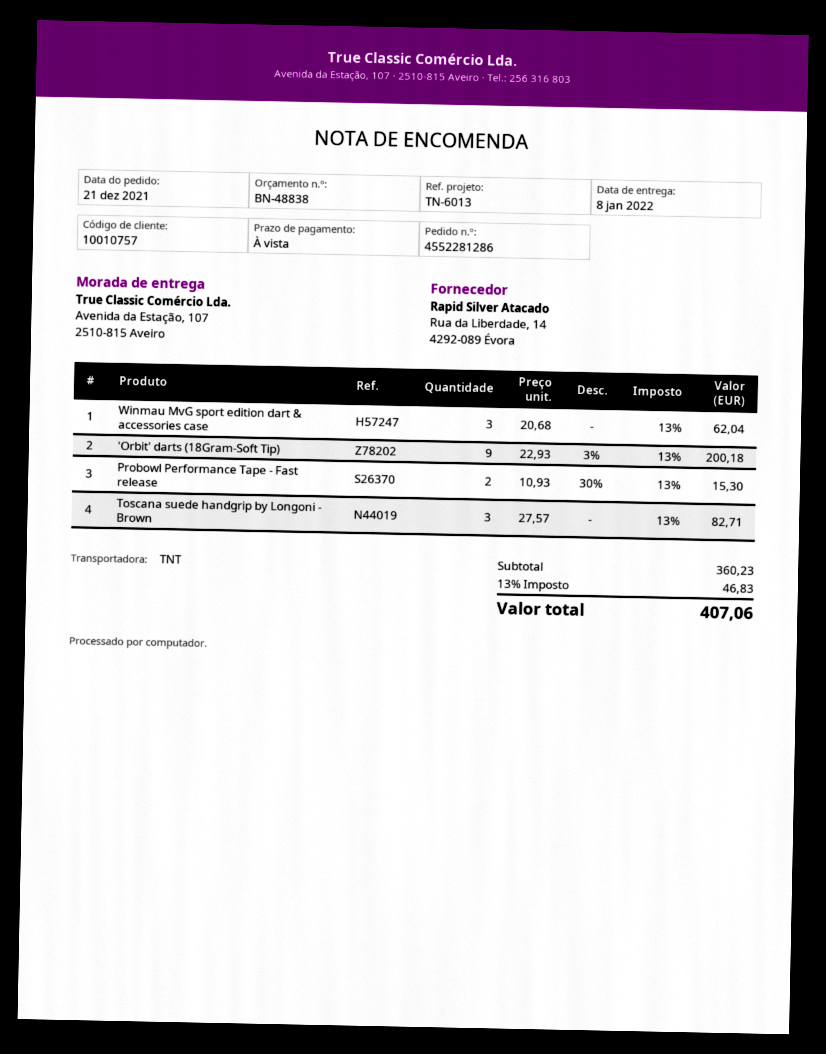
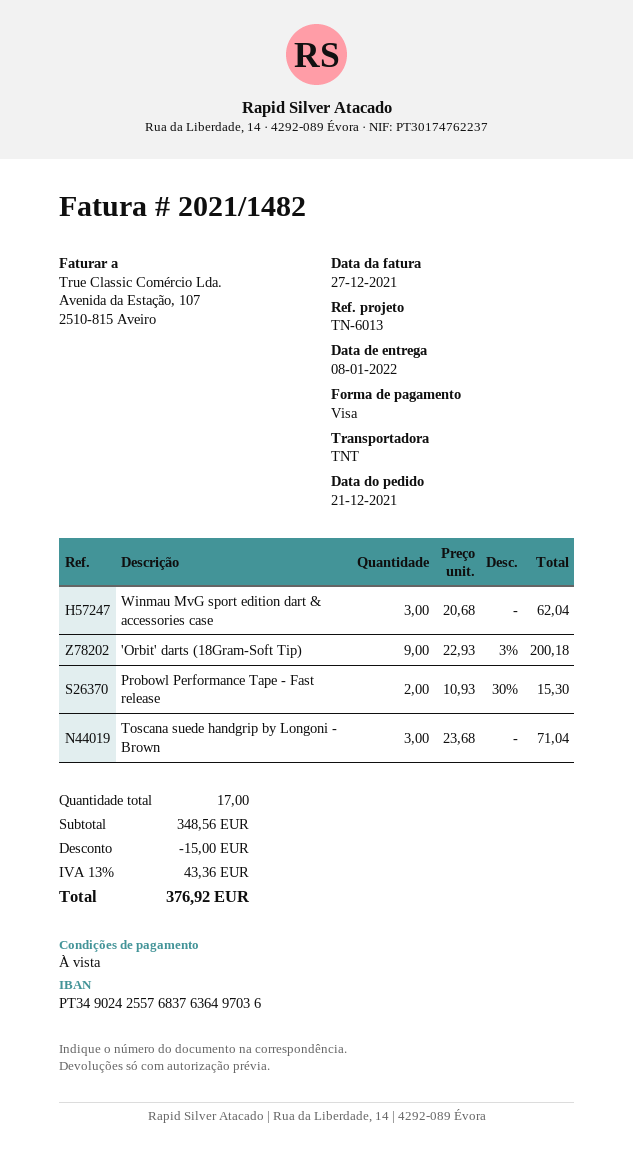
Toscana suede handgrip by Longoni - Brown: 3 x 27.57 = 82.71 -> 3 x 23.68 = 71.04
subtotal: 360.23 -> 348.56
discount: none -> 15.00
tax: 13% = 46.83 -> 13% = 43.36
total: 407.06 -> 376.92

